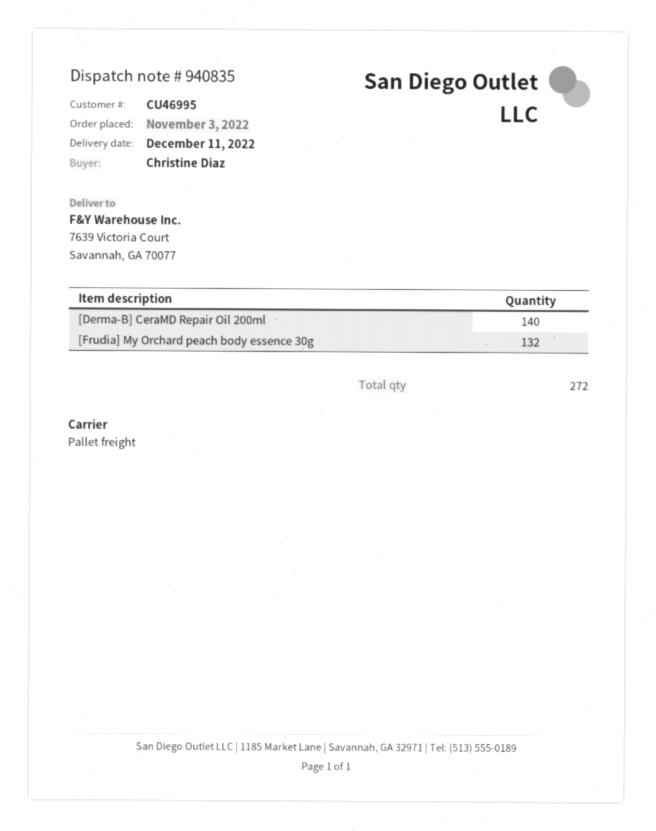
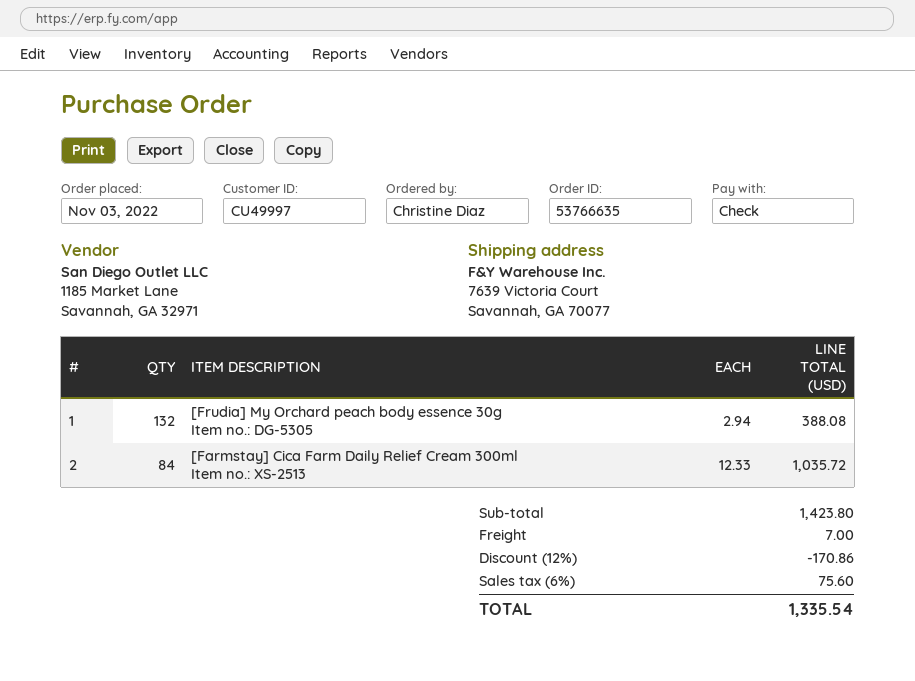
customer number: CU46995 -> CU49997
[Derma-B] CeraMD Repair Oil 200ml: 140 -> none
[Farmstay] Cica Farm Daily Relief Cream 300ml: none -> 84

